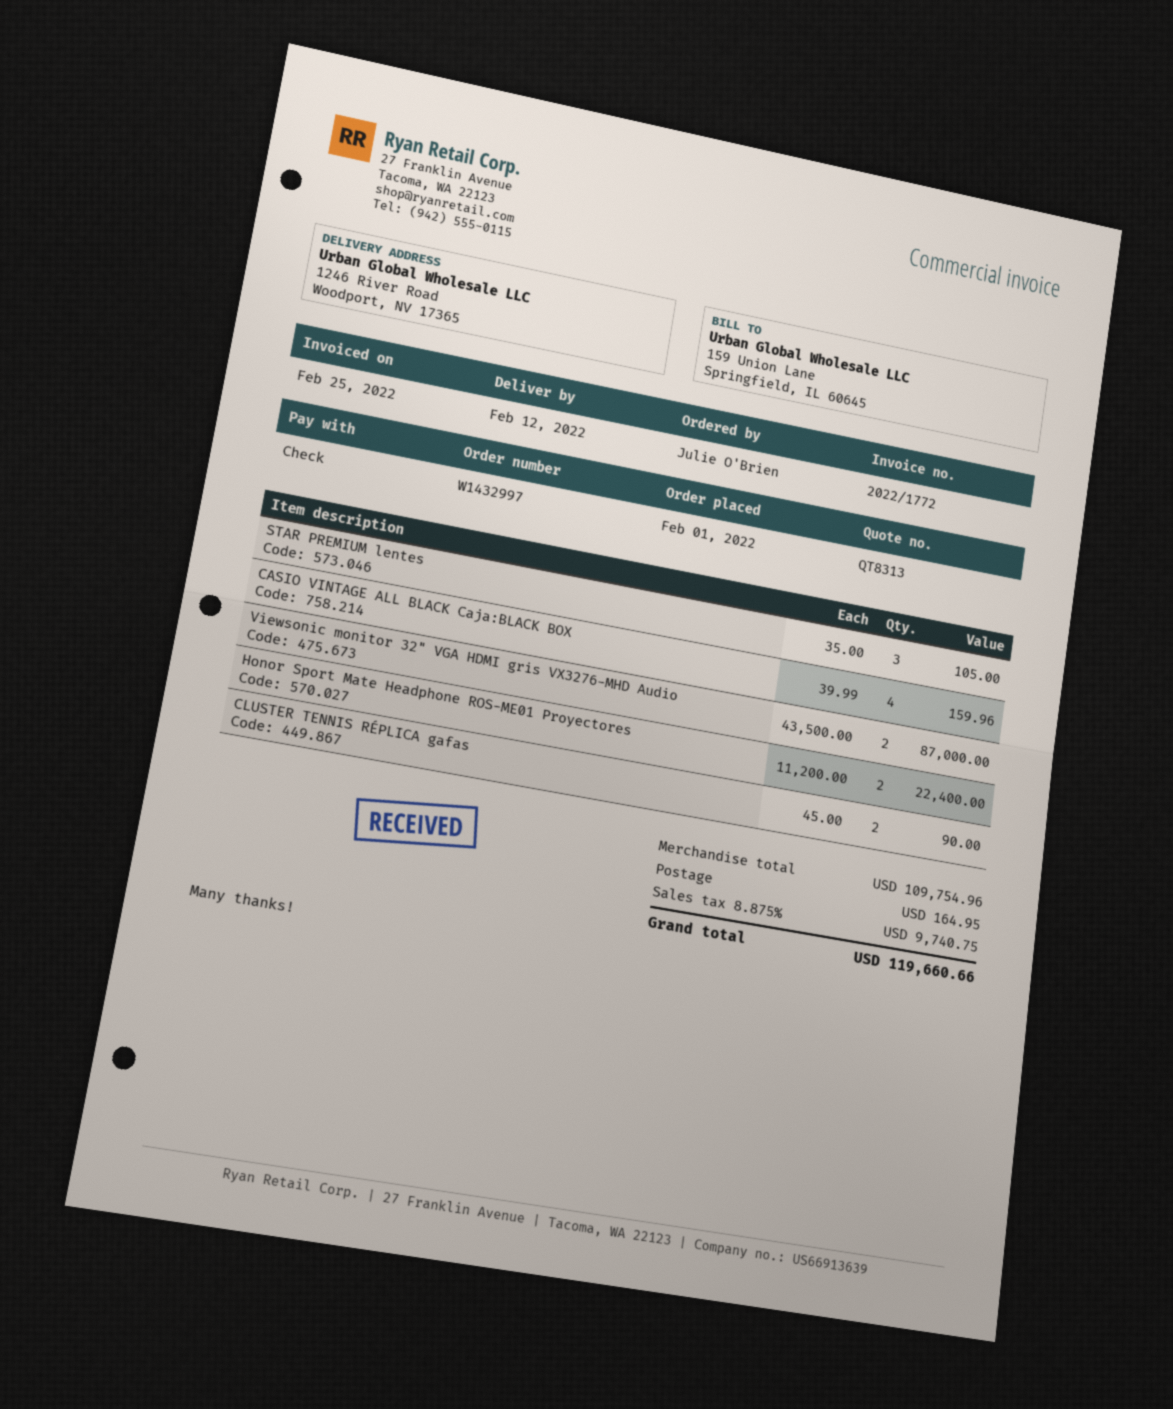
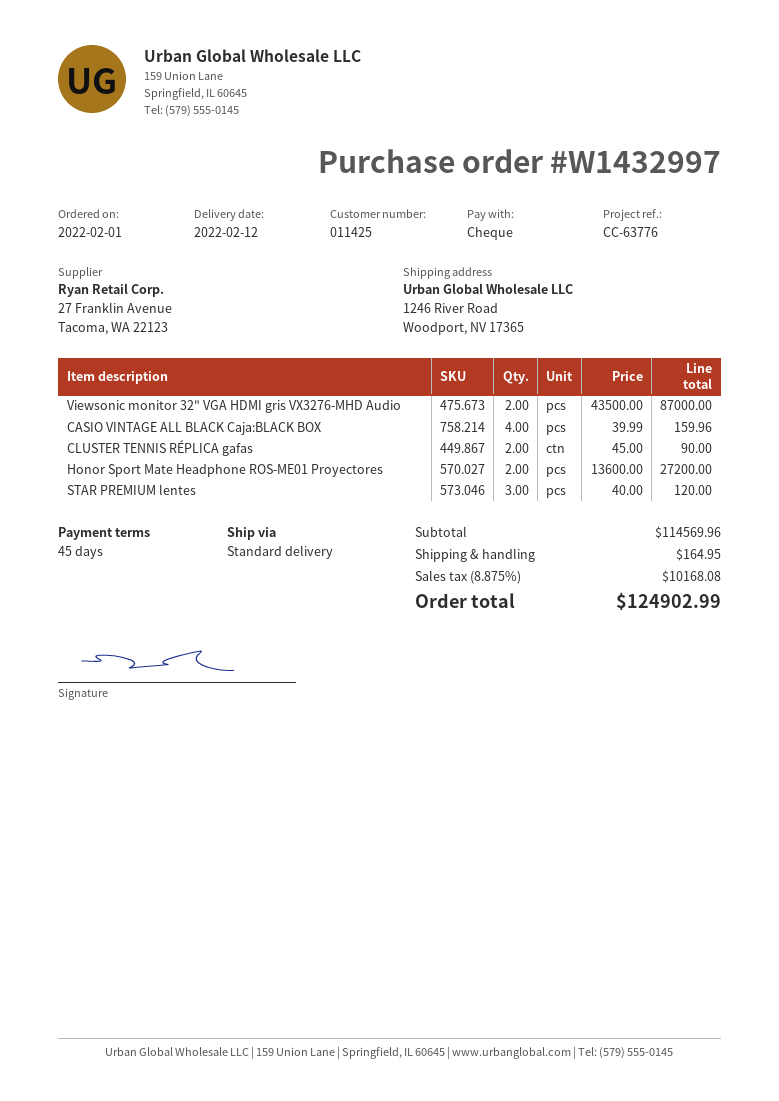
STAR PREMIUM lentes: 3 x 35.00 = 105.00 -> 3 x 40.00 = 120.00
Honor Sport Mate Headphone ROS-ME01 Proyectores: 2 x 11200.00 = 22400.00 -> 2 x 13600.00 = 27200.00
subtotal: 109754.96 -> 114569.96
tax: 8.875% = 9740.75 -> 8.875% = 10168.08
total: 119660.66 -> 124902.99

